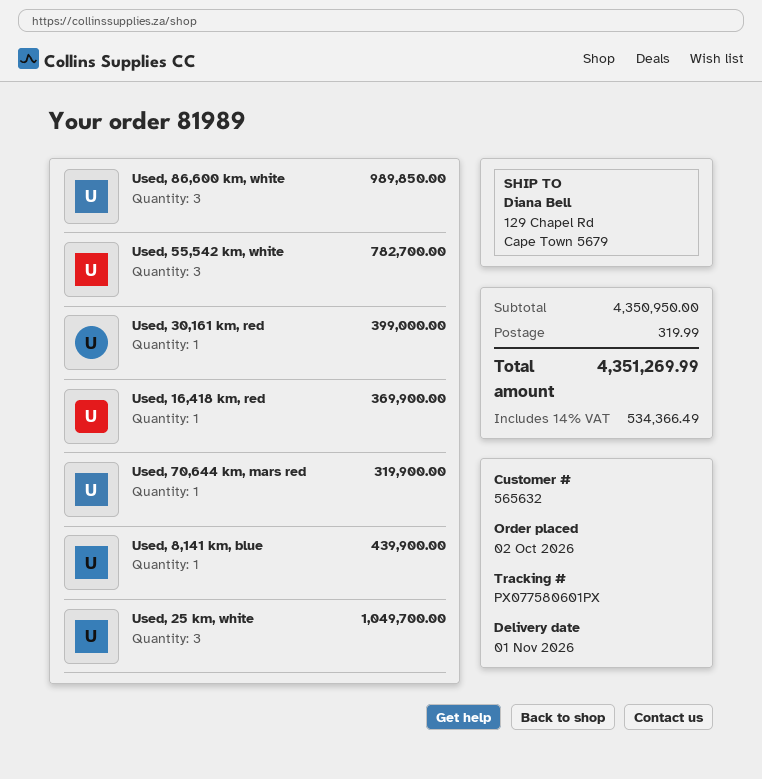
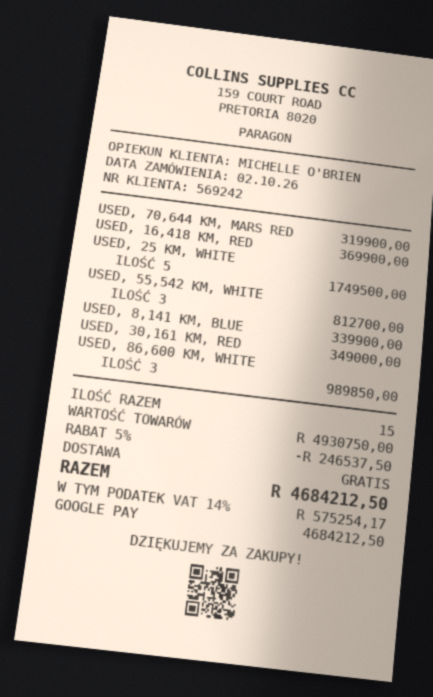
customer number: 565632 -> 569242
Used, 55,542 km, white: 3 for 782700.00 -> 3 for 812700.00
Used, 30,161 km, red: 1 for 399000.00 -> 1 for 349000.00
Used, 8,141 km, blue: 1 for 439900.00 -> 1 for 339900.00
Used, 25 km, white: 3 for 1049700.00 -> 5 for 1749500.00
subtotal: 4350950.00 -> 4930750.00
discount: none -> 5% = 246537.50
shipping: 319.99 -> 0.00
tax: 14% = 534366.49 -> 14% = 575254.17
total: 4351269.99 -> 4684212.50

